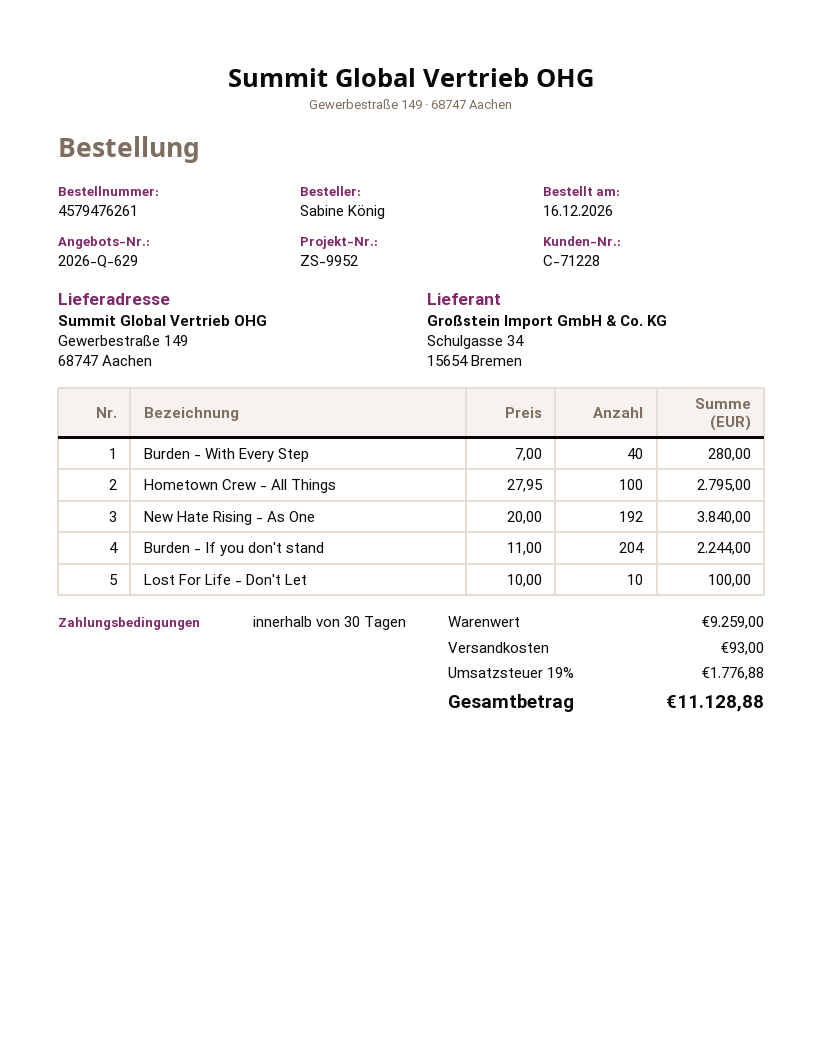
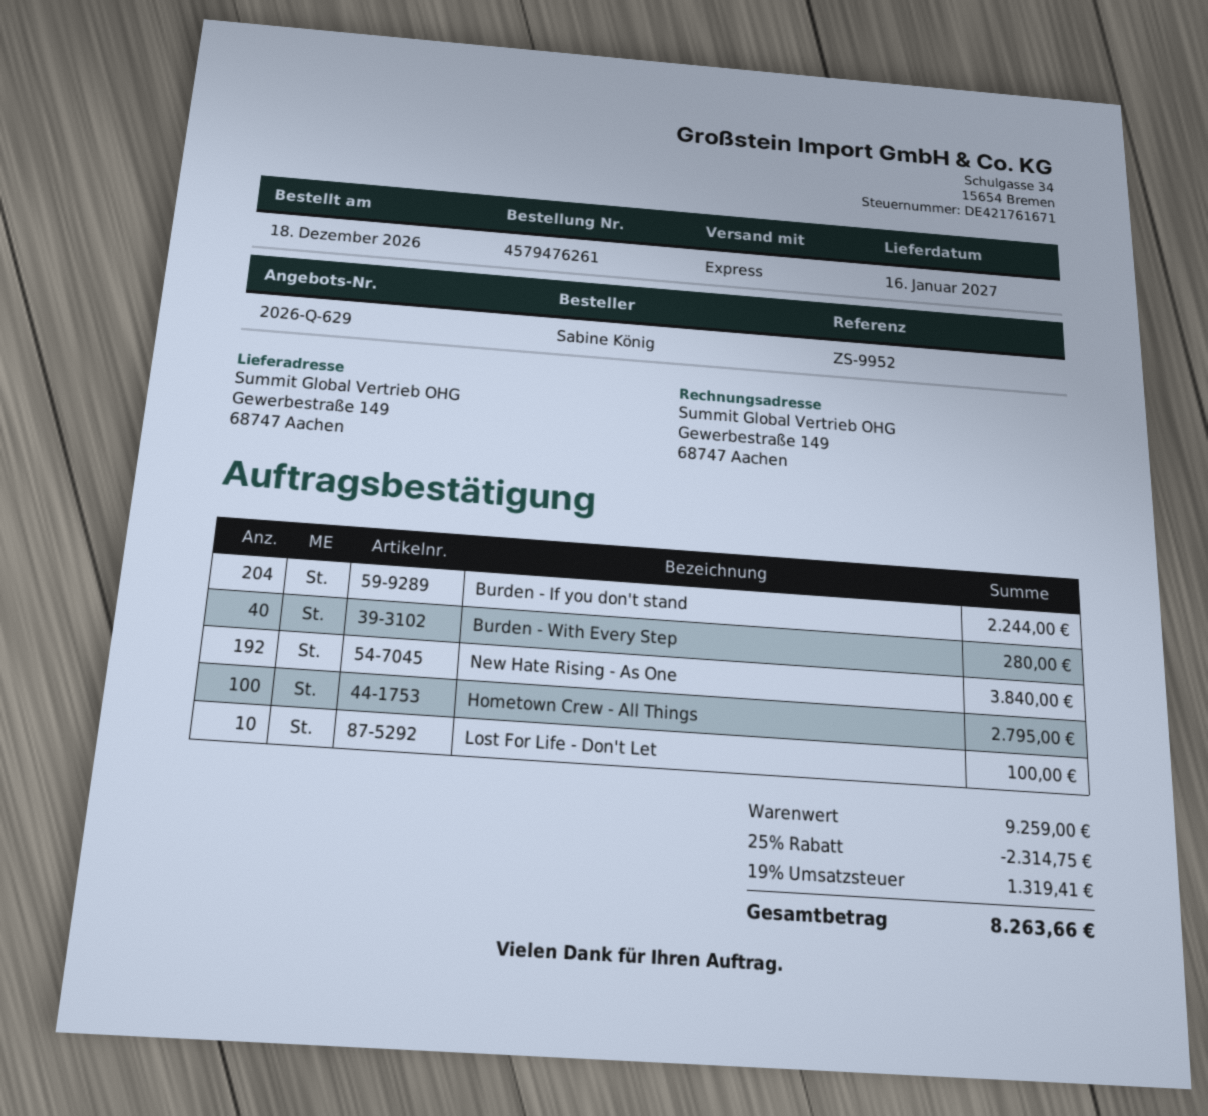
order date: 2026-12-16 -> 2026-12-18
discount: none -> 25% = 2314.75
shipping: 93.00 -> none
tax: 19% = 1776.88 -> 19% = 1319.41
total: 11128.88 -> 8263.66

